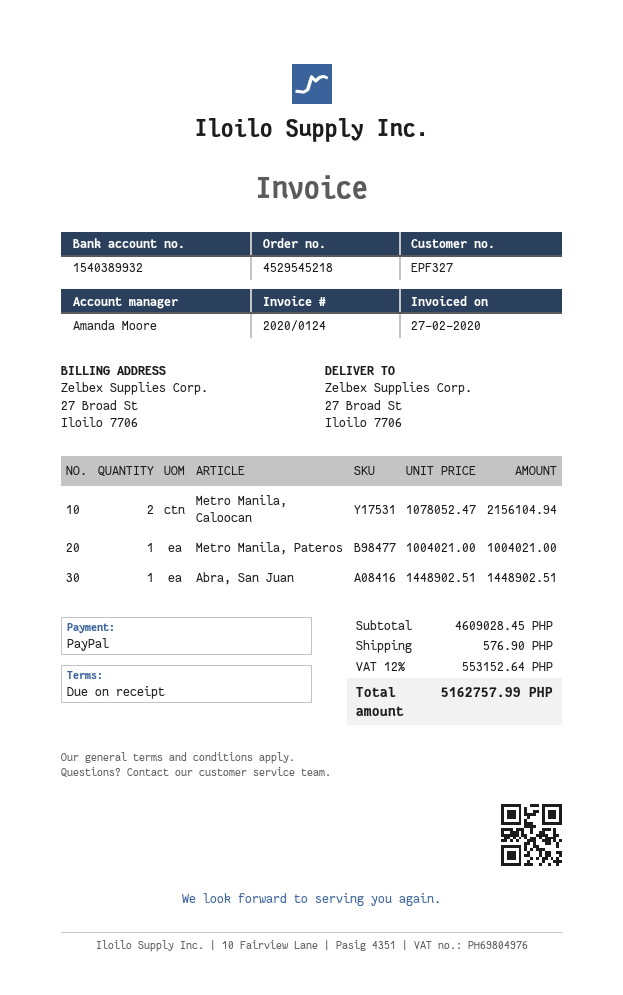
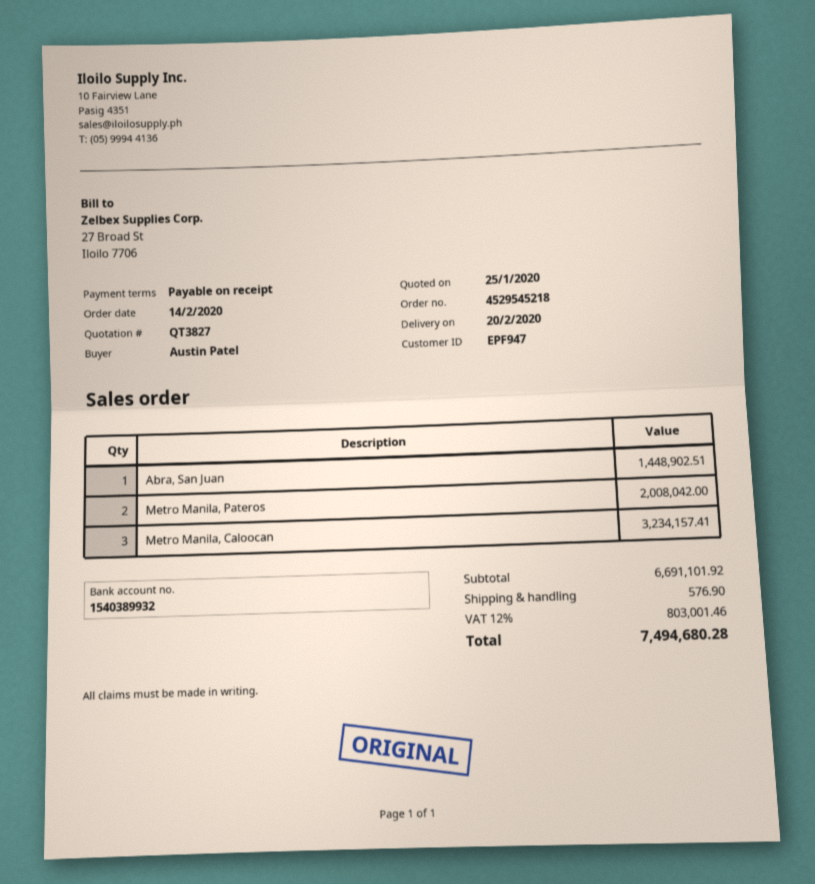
customer number: EPF327 -> EPF947
Metro Manila, Caloocan: 2 for 2156104.94 -> 3 for 3234157.41
Metro Manila, Pateros: 1 for 1004021.00 -> 2 for 2008042.00
subtotal: 4609028.45 -> 6691101.92
tax: 12% = 553152.64 -> 12% = 803001.46
total: 5162757.99 -> 7494680.28

